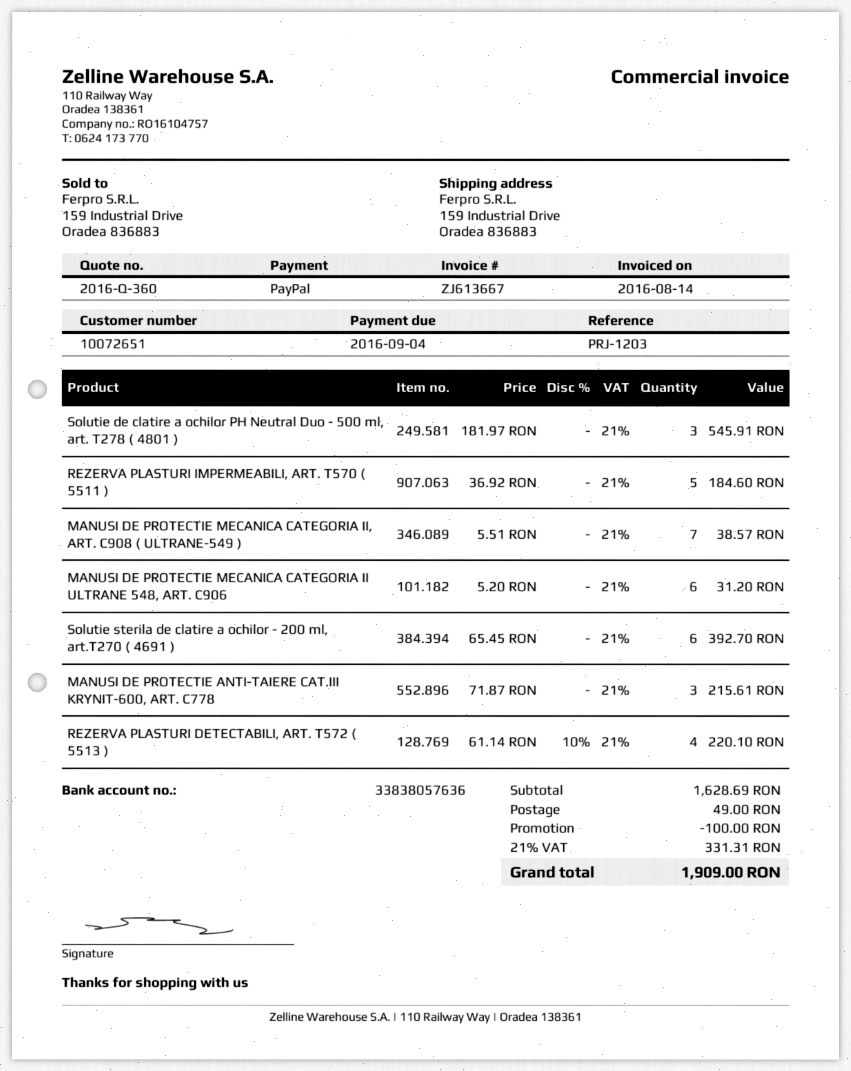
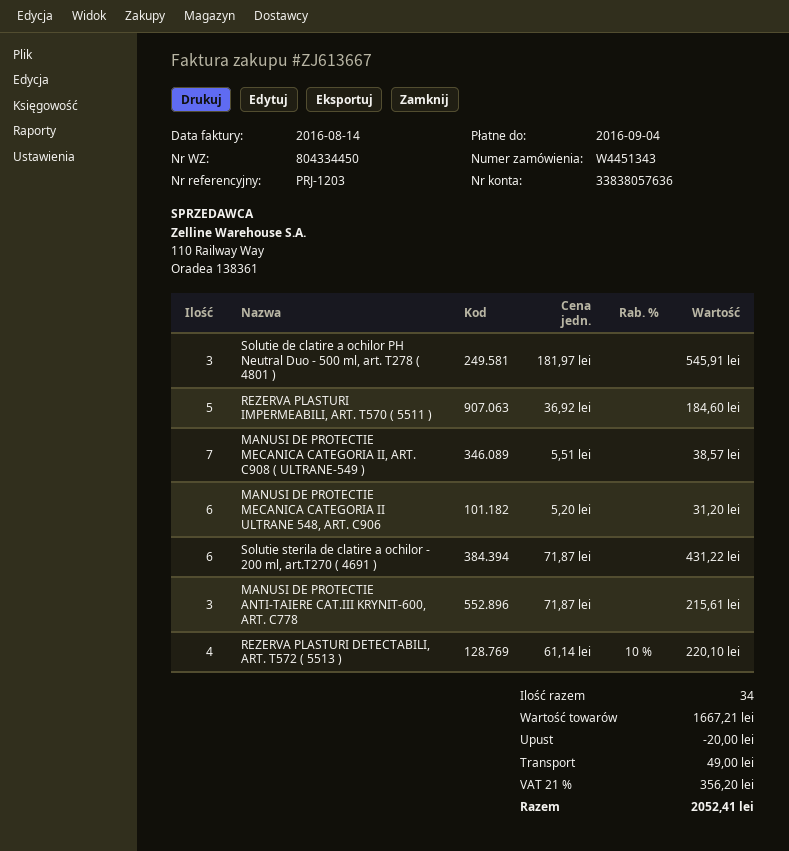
Solutie sterila de clatire a ochilor - 200 ml, art.T270 ( 4691 ): 6 x 65.45 = 392.70 -> 6 x 71.87 = 431.22
subtotal: 1628.69 -> 1667.21
discount: 100.00 -> 20.00
tax: 21% = 331.31 -> 21% = 356.20
total: 1909.00 -> 2052.41

